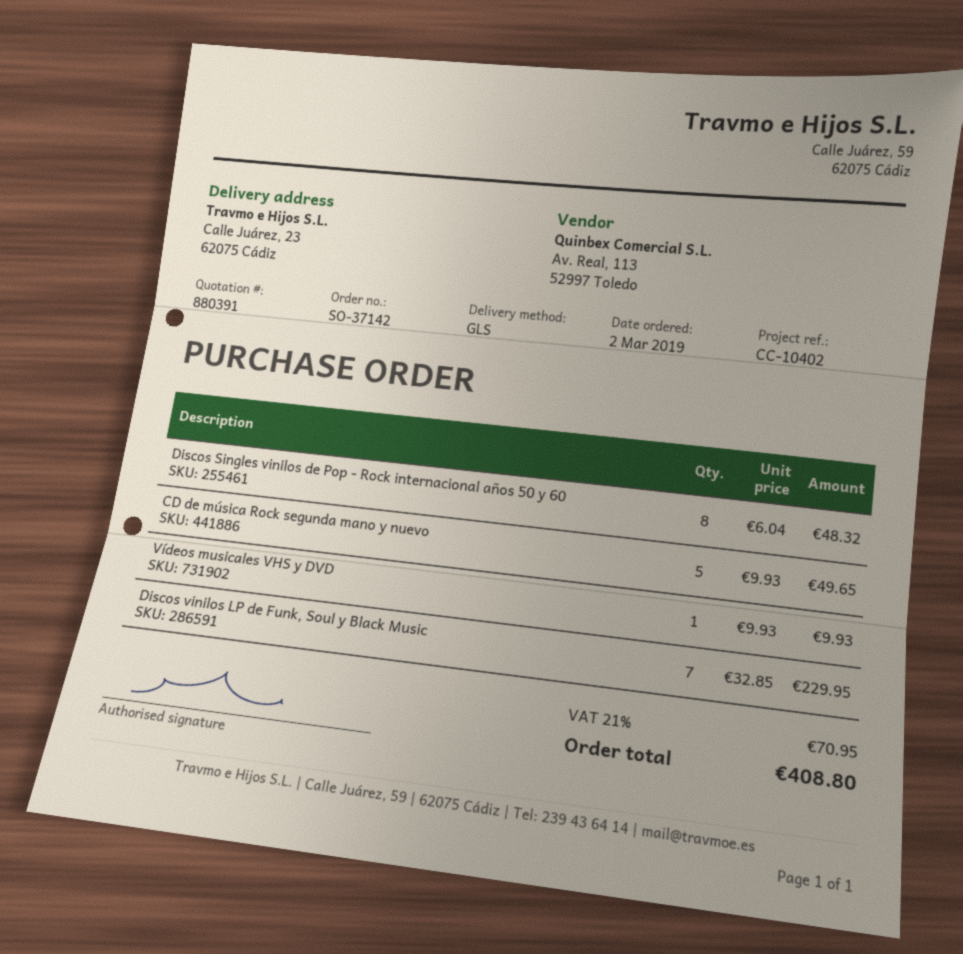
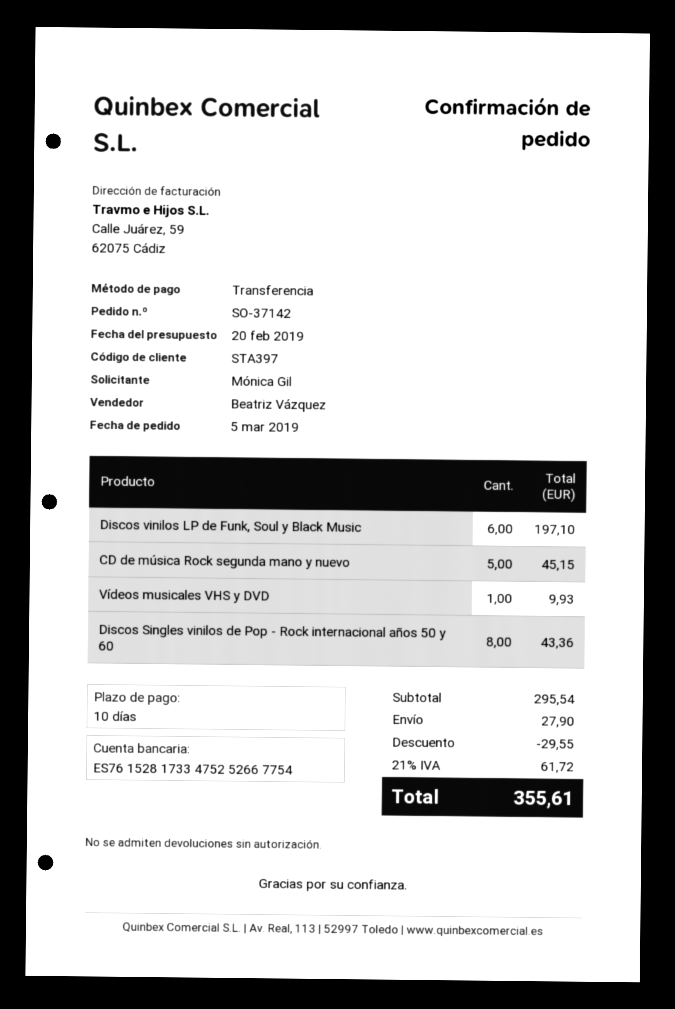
order date: 2019-03-02 -> 2019-03-05
Discos Singles vinilos de Pop - Rock internacional años 50 y 60: 8 for 48.32 -> 8 for 43.36
CD de música Rock segunda mano y nuevo: 5 for 49.65 -> 5 for 45.15
Discos vinilos LP de Funk, Soul y Black Music: 7 for 229.95 -> 6 for 197.10
discount: none -> 29.55
shipping: none -> 27.90
tax: 21% = 70.95 -> 21% = 61.72
total: 408.80 -> 355.61

